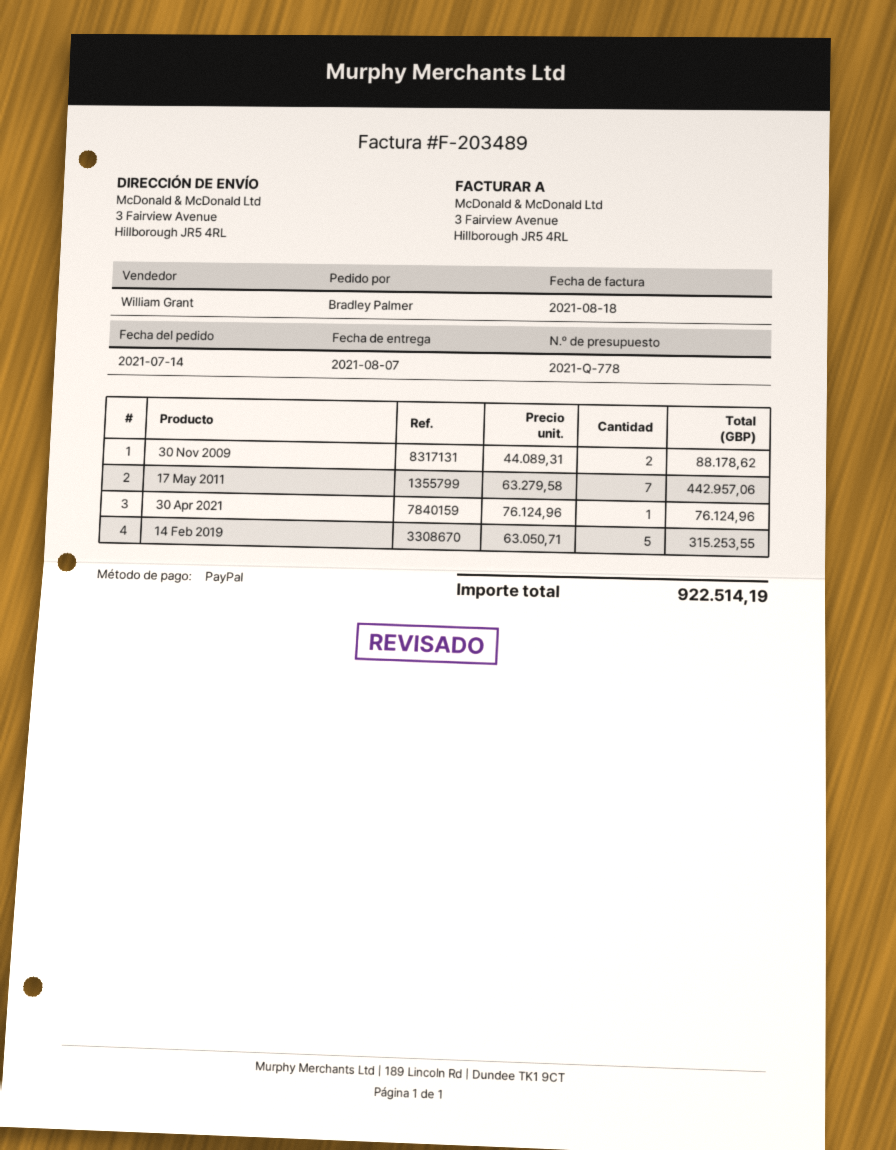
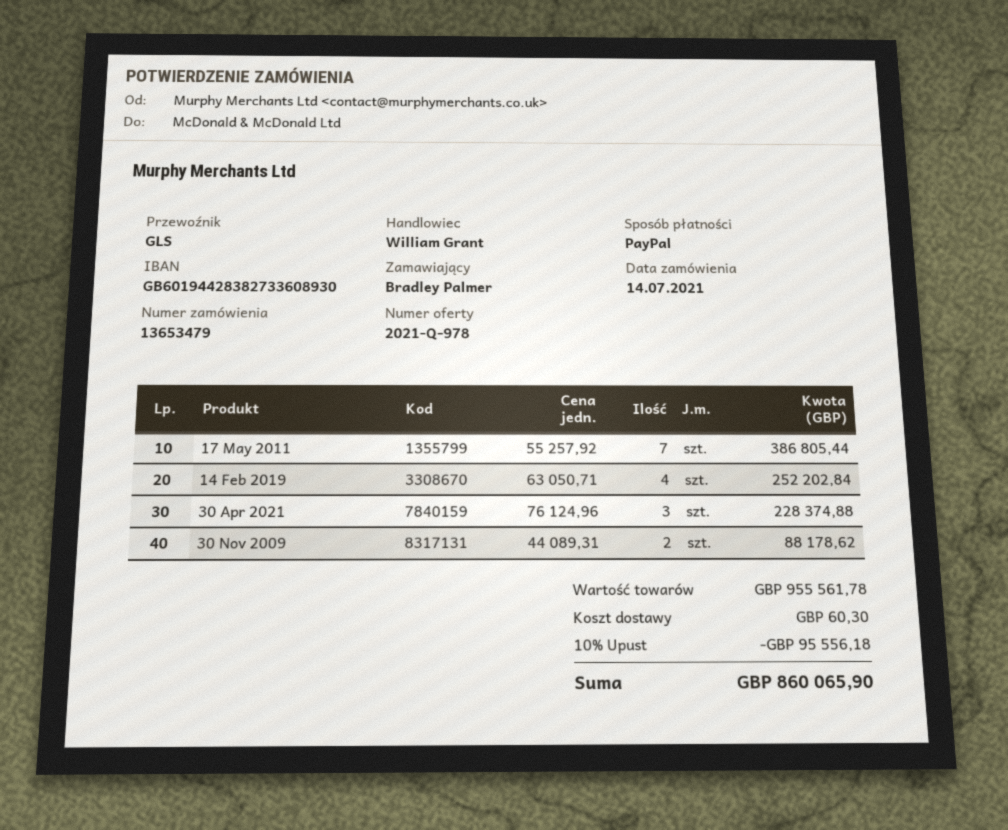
quote number: 2021-Q-778 -> 2021-Q-978
17 May 2011: 7 x 63279.58 = 442957.06 -> 7 x 55257.92 = 386805.44
30 Apr 2021: 1 x 76124.96 = 76124.96 -> 3 x 76124.96 = 228374.88
14 Feb 2019: 5 x 63050.71 = 315253.55 -> 4 x 63050.71 = 252202.84
discount: none -> 10% = 95556.18
shipping: none -> 60.30
total: 922514.19 -> 860065.90

